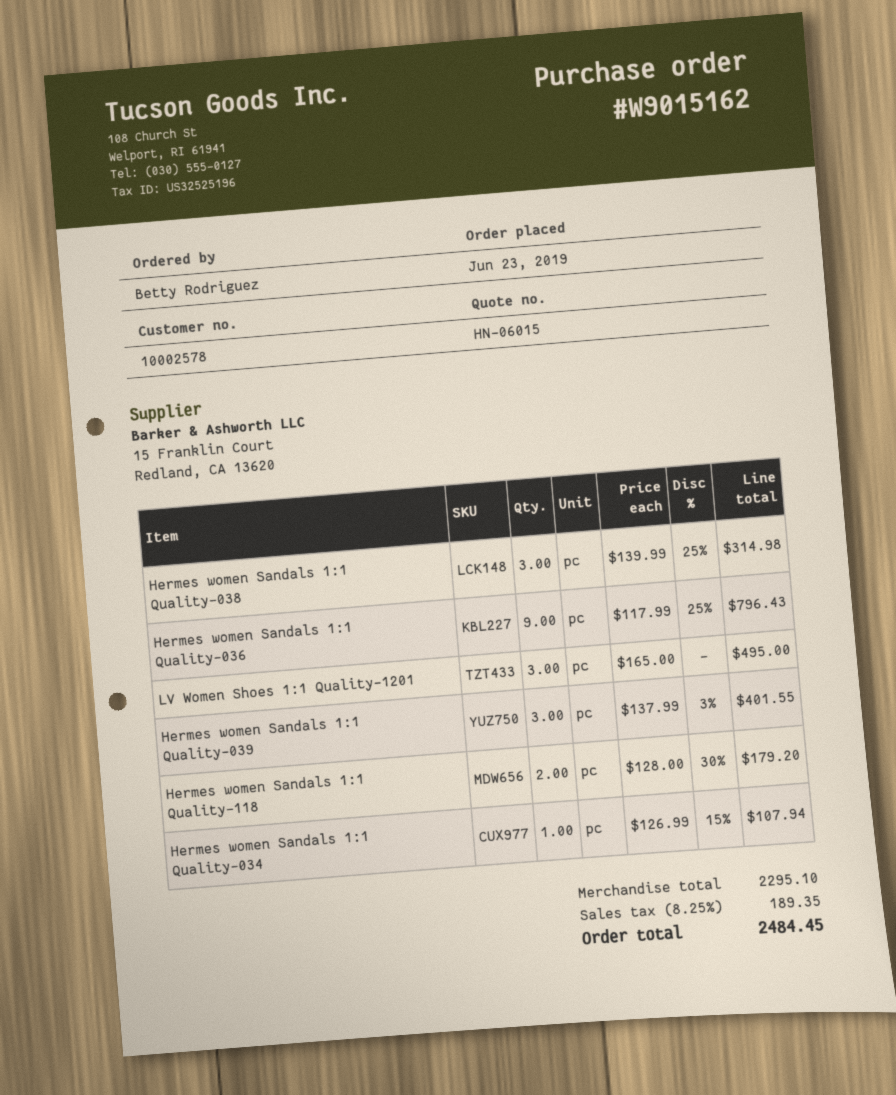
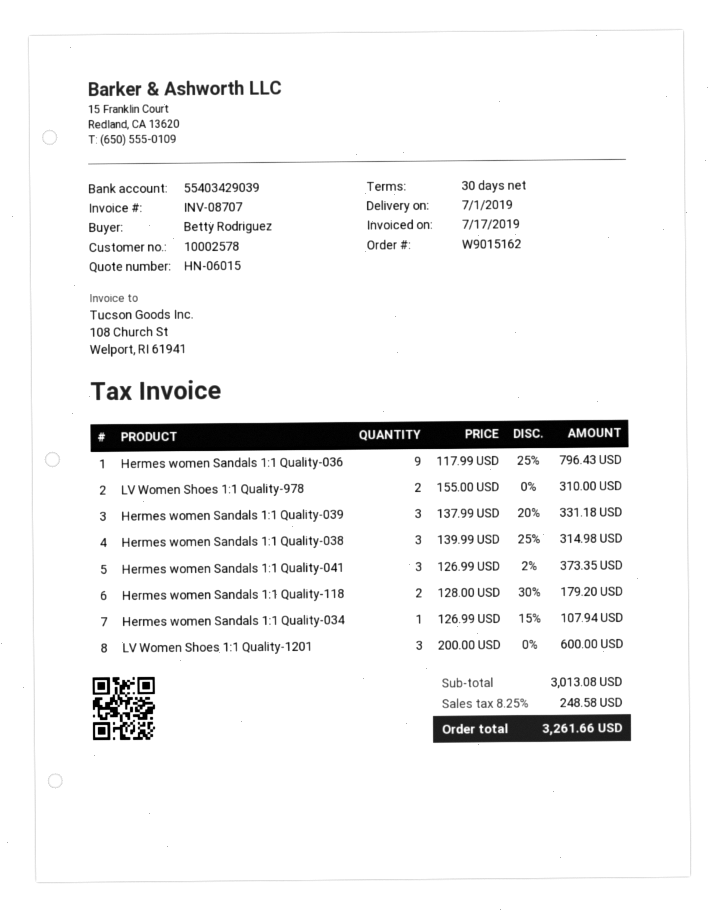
LV Women Shoes 1:1 Quality-1201: 3 x 165.00 = 495.00 -> 3 x 200.00 = 600.00
Hermes women Sandals 1:1 Quality-039: 3 x 137.99 - 3% = 401.55 -> 3 x 137.99 - 20% = 331.18
LV Women Shoes 1:1 Quality-978: none -> 2 x 155.00 = 310.00
Hermes women Sandals 1:1 Quality-041: none -> 3 x 126.99 - 2% = 373.35
subtotal: 2295.10 -> 3013.08
tax: 8.25% = 189.35 -> 8.25% = 248.58
total: 2484.45 -> 3261.66

